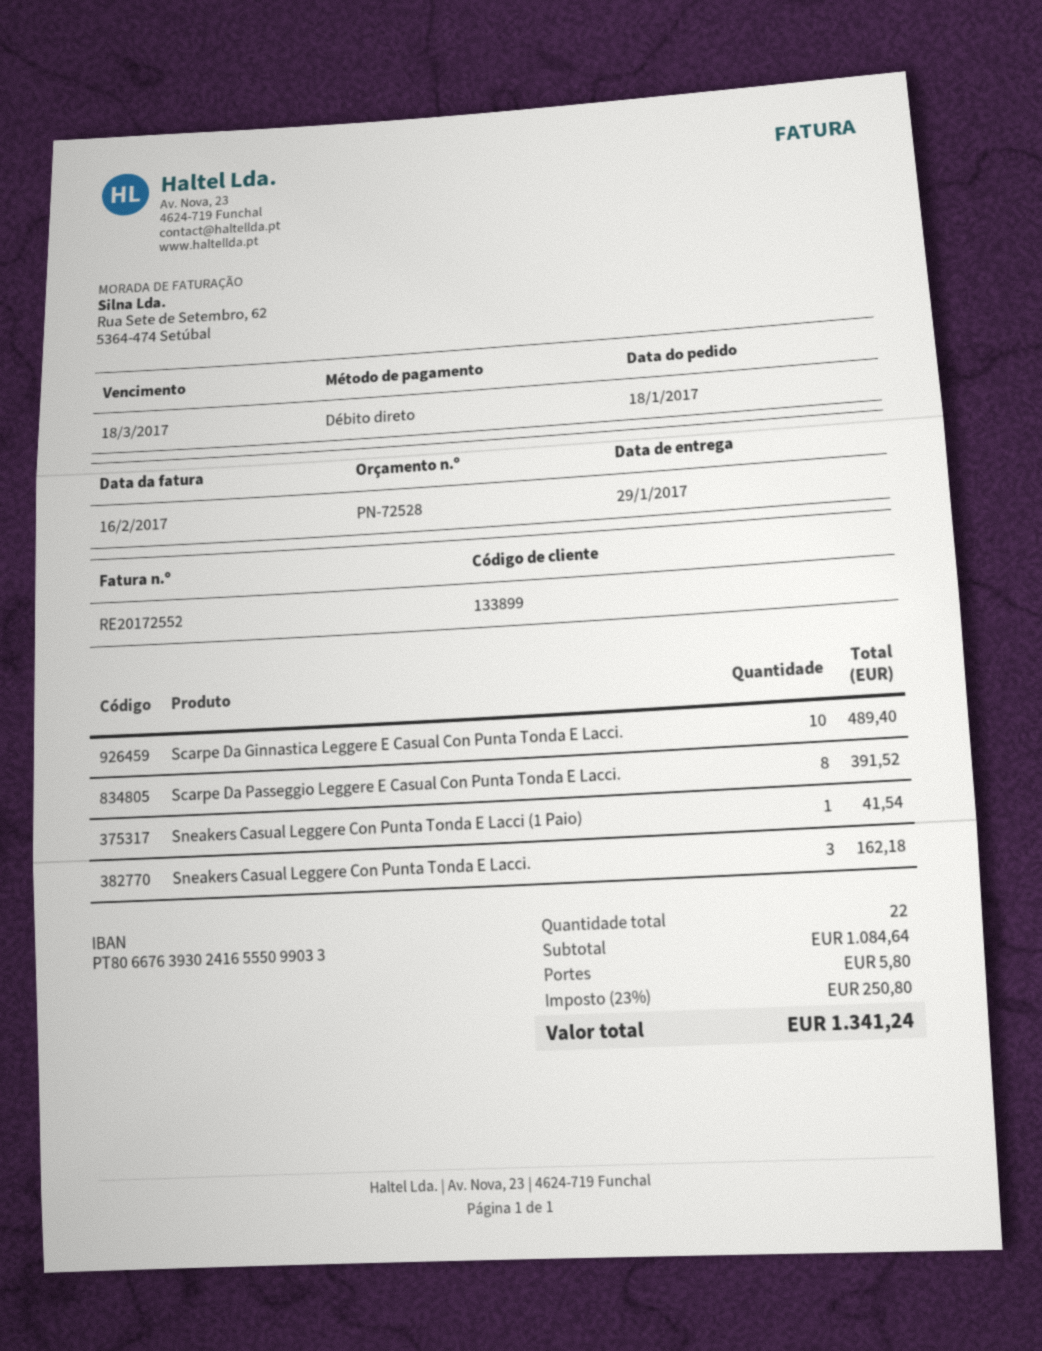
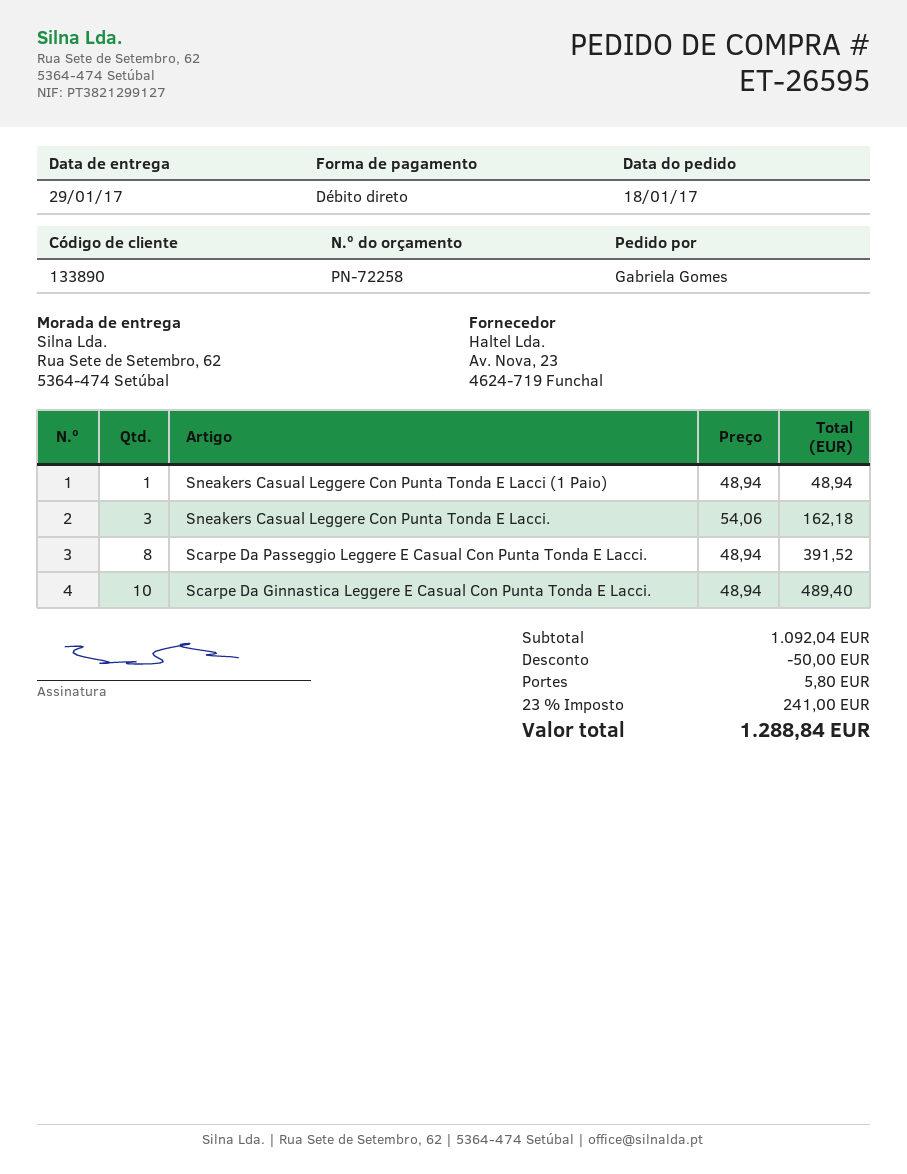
quote number: PN-72528 -> PN-72258
customer number: 133899 -> 133890
Sneakers Casual Leggere Con Punta Tonda E Lacci (1 Paio): 1 for 41.54 -> 1 for 48.94
subtotal: 1084.64 -> 1092.04
discount: none -> 50.00
tax: 23% = 250.80 -> 23% = 241.00
total: 1341.24 -> 1288.84

